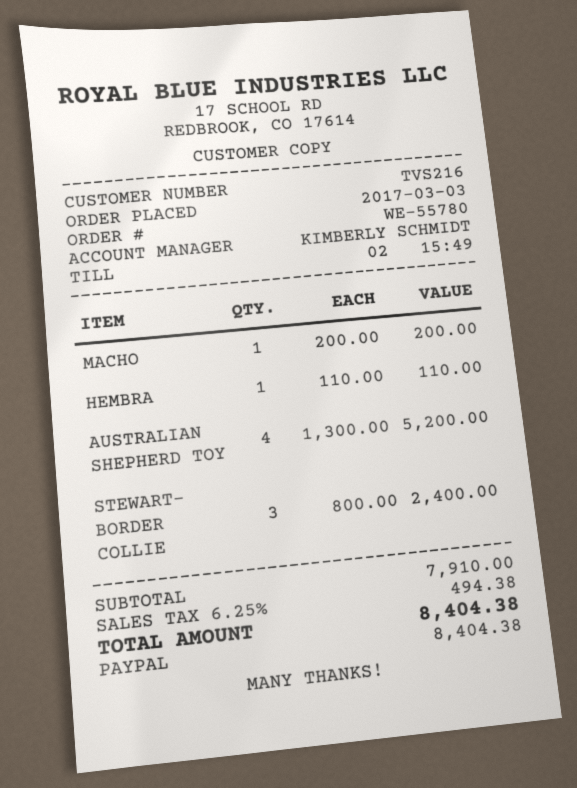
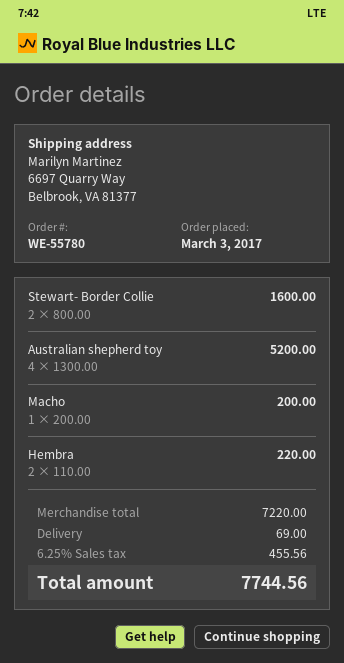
HEMBRA: 1 x 110.00 = 110.00 -> 2 x 110.00 = 220.00
STEWART- BORDER COLLIE: 3 x 800.00 = 2400.00 -> 2 x 800.00 = 1600.00
subtotal: 7910.00 -> 7220.00
shipping: none -> 69.00
tax: 6.25% = 494.38 -> 6.25% = 455.56
total: 8404.38 -> 7744.56

